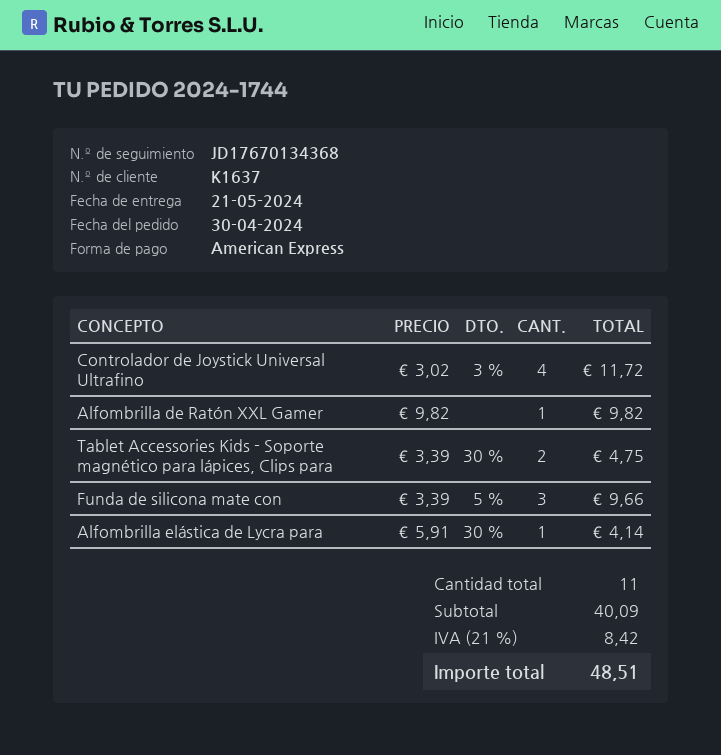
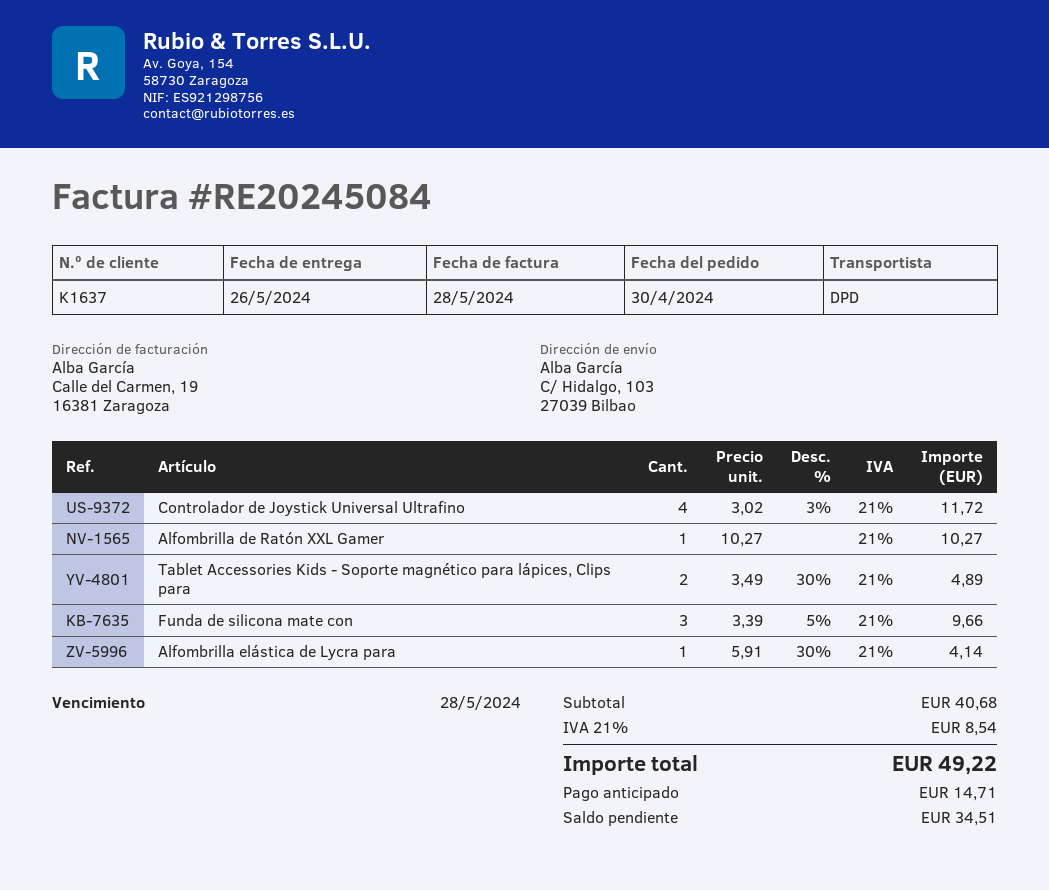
delivery date: 2024-05-21 -> 2024-05-26
Alfombrilla de Ratón XXL Gamer: 1 x 9.82 = 9.82 -> 1 x 10.27 = 10.27
Tablet Accessories Kids - Soporte magnético para lápices, Clips para: 2 x 3.39 - 30% = 4.75 -> 2 x 3.49 - 30% = 4.89
subtotal: 40.09 -> 40.68
tax: 21% = 8.42 -> 21% = 8.54
total: 48.51 -> 49.22

